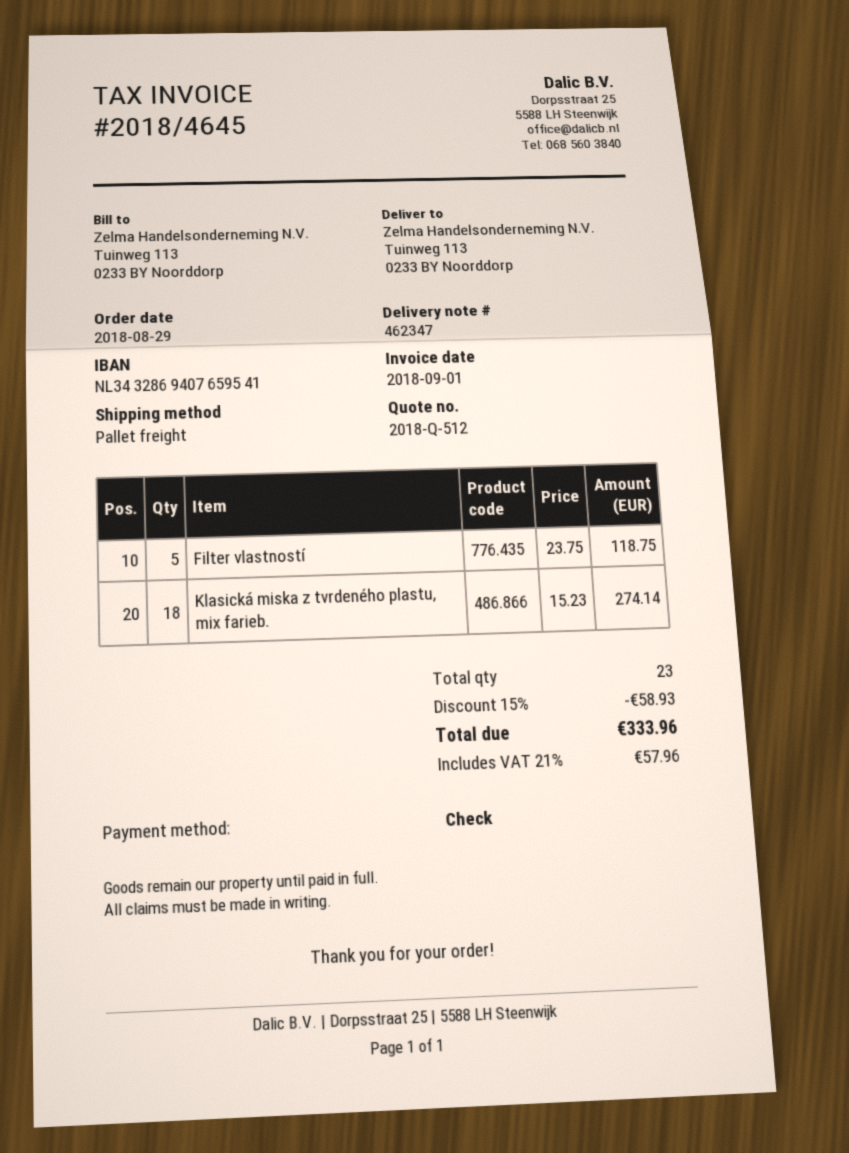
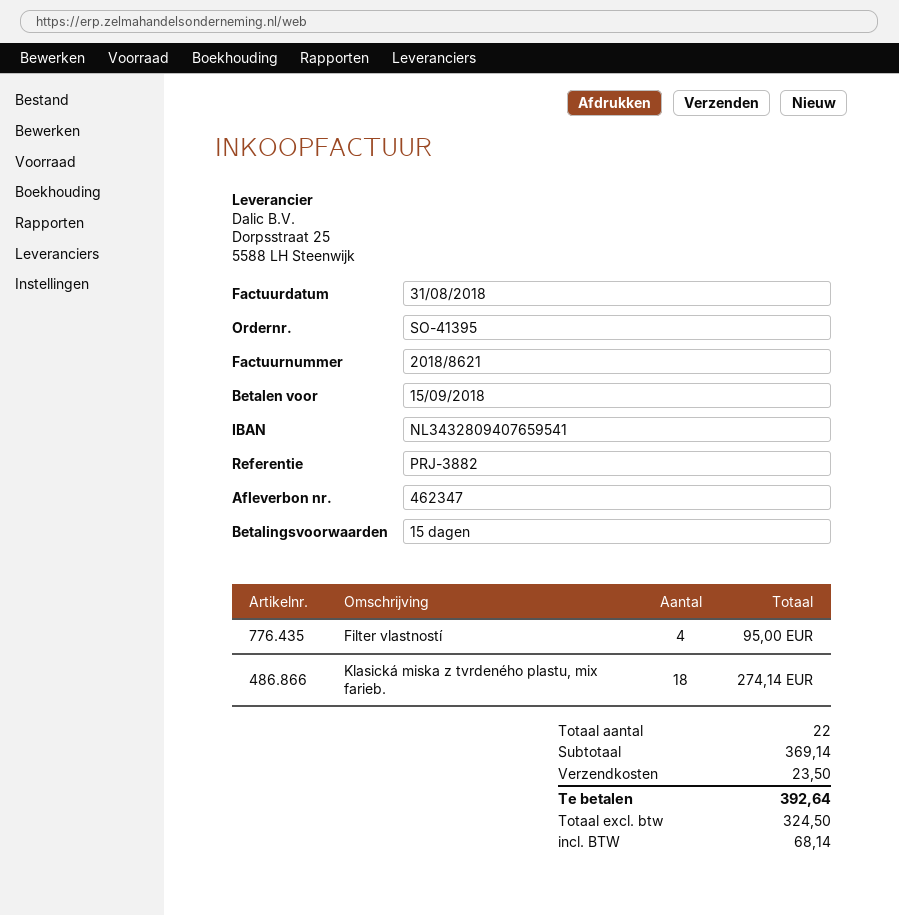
invoice number: 2018/4645 -> 2018/8621
invoice date: 2018-09-01 -> 2018-08-31
bank account: NL3432869407659541 -> NL3432809407659541
Filter vlastností: 5 for 118.75 -> 4 for 95.00
total quantity: 23 -> 22
discount: 15% = 58.93 -> none
shipping: none -> 23.50
tax: 57.96 -> 68.14
total: 333.96 -> 392.64

